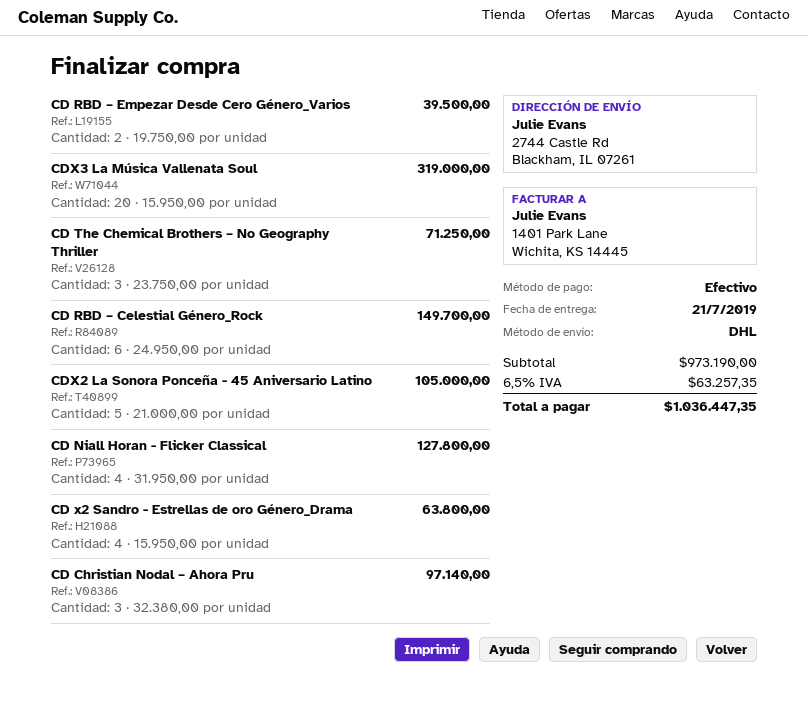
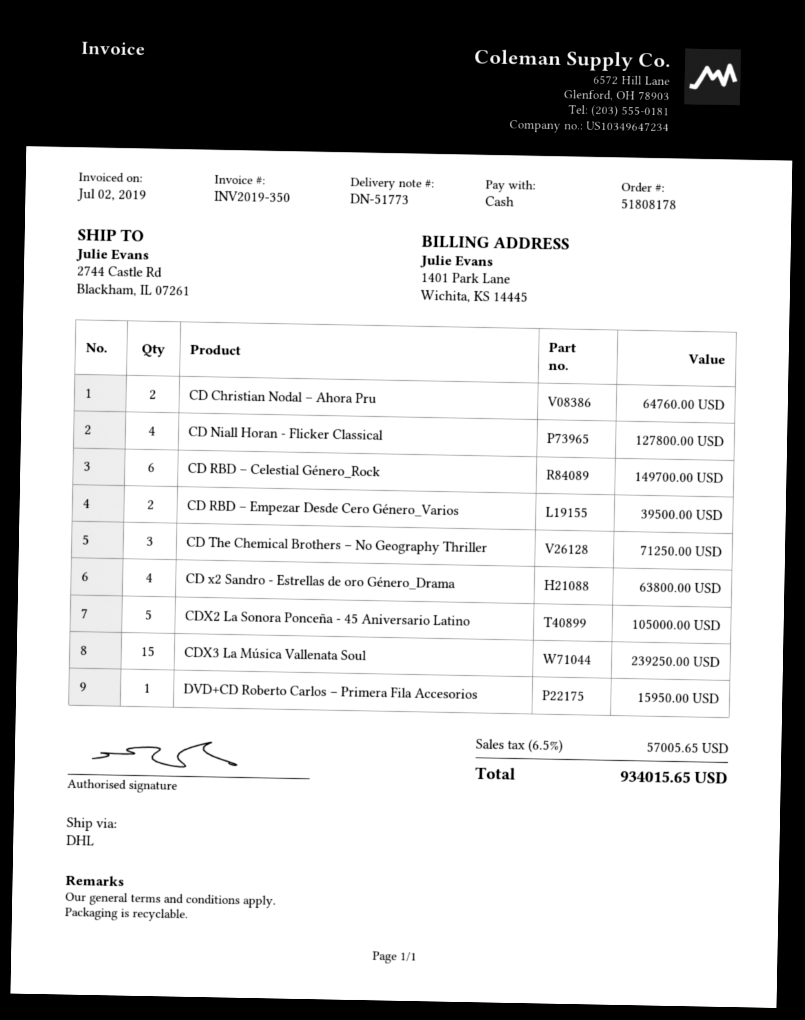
CDX3 La Música Vallenata Soul: 20 for 319000.00 -> 15 for 239250.00
CD Christian Nodal – Ahora Pru: 3 for 97140.00 -> 2 for 64760.00
DVD+CD Roberto Carlos – Primera Fila Accesorios: none -> 1 for 15950.00
tax: 6.5% = 63257.35 -> 6.5% = 57005.65
total: 1036447.35 -> 934015.65

